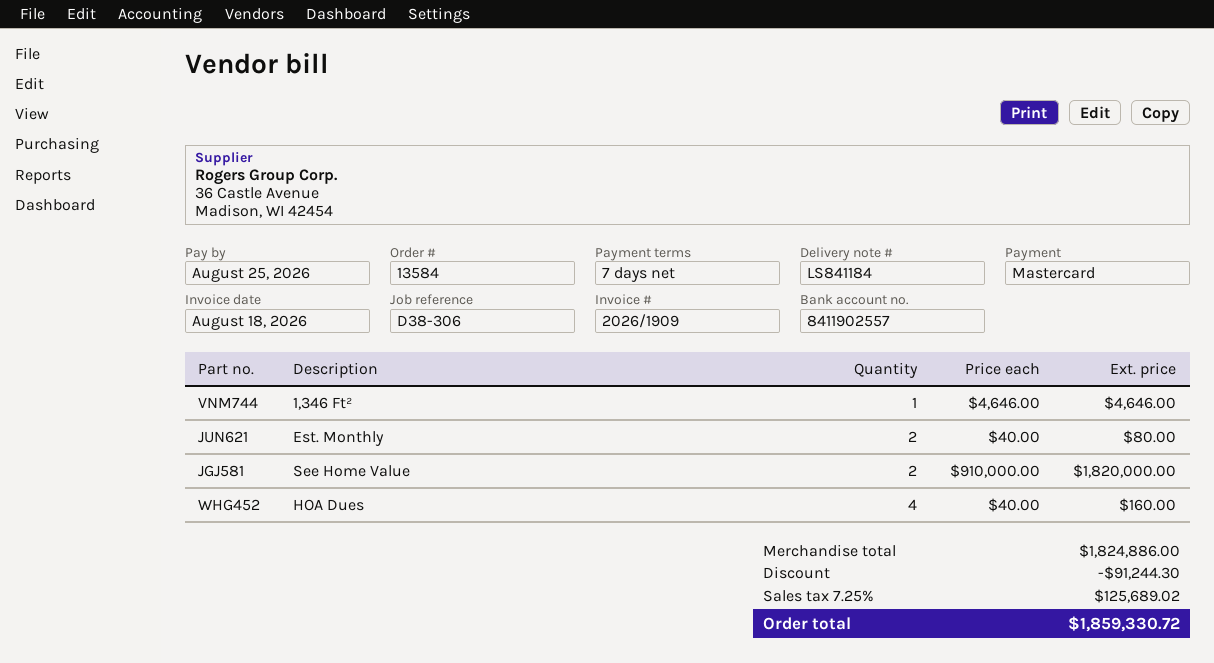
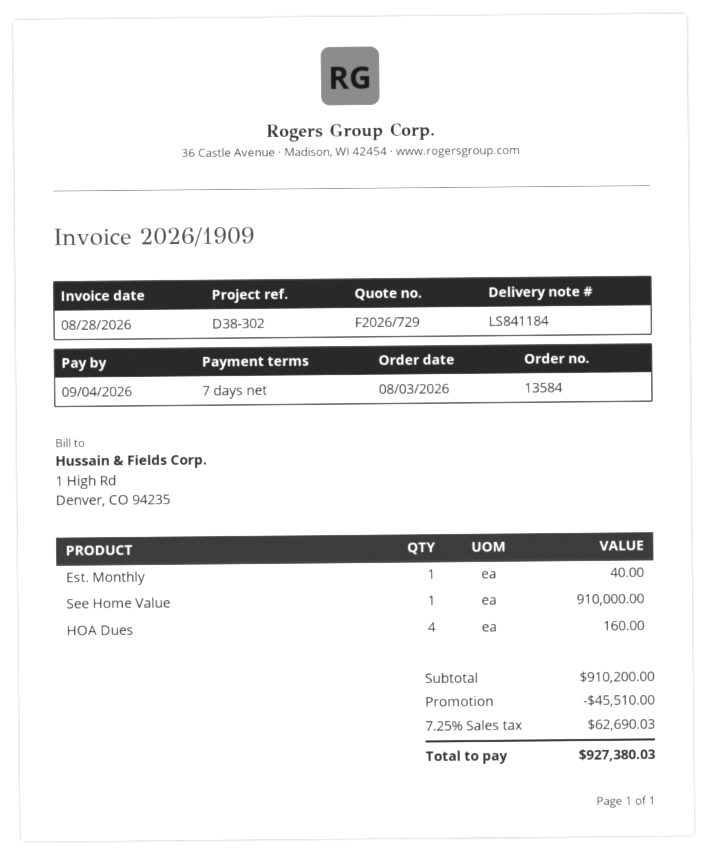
invoice date: 2026-08-18 -> 2026-08-28
due date: 2026-08-25 -> 2026-09-04
reference: D38-306 -> D38-302
1,346 Ft²: 1 for 4646.00 -> none
Est. Monthly: 2 for 80.00 -> 1 for 40.00
See Home Value: 2 for 1820000.00 -> 1 for 910000.00
subtotal: 1824886.00 -> 910200.00
discount: 91244.30 -> 45510.00
tax: 7.25% = 125689.02 -> 7.25% = 62690.03
total: 1859330.72 -> 927380.03

